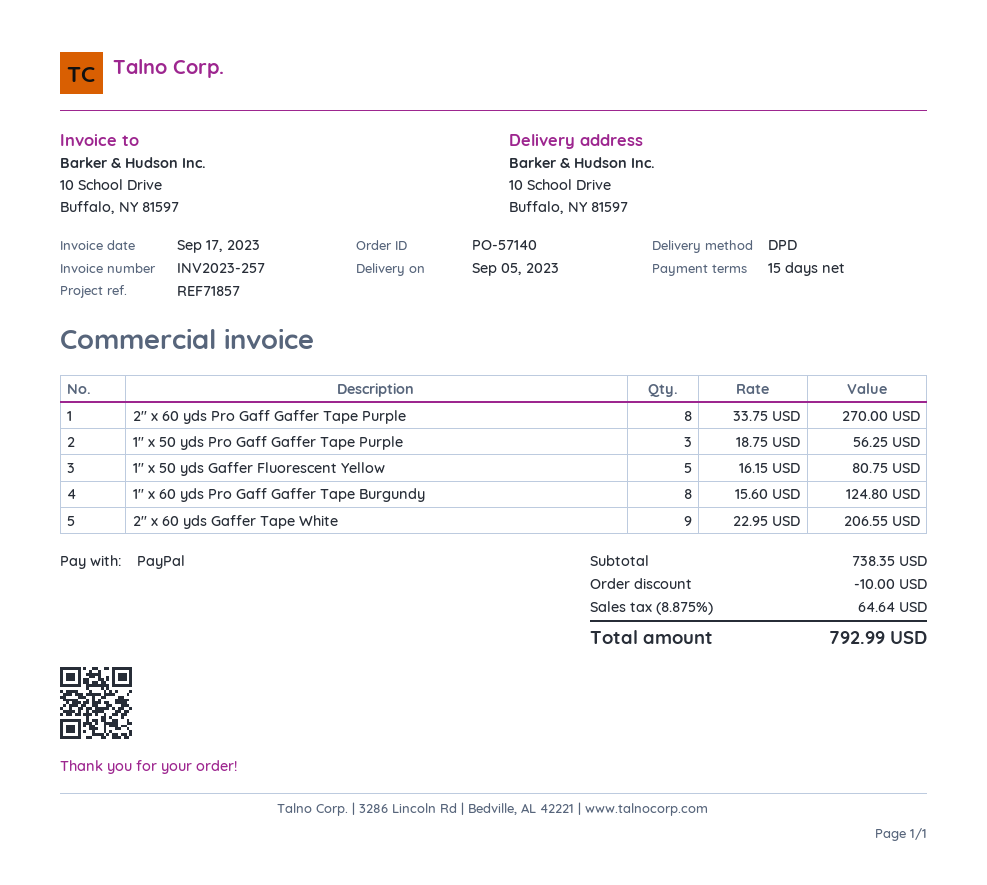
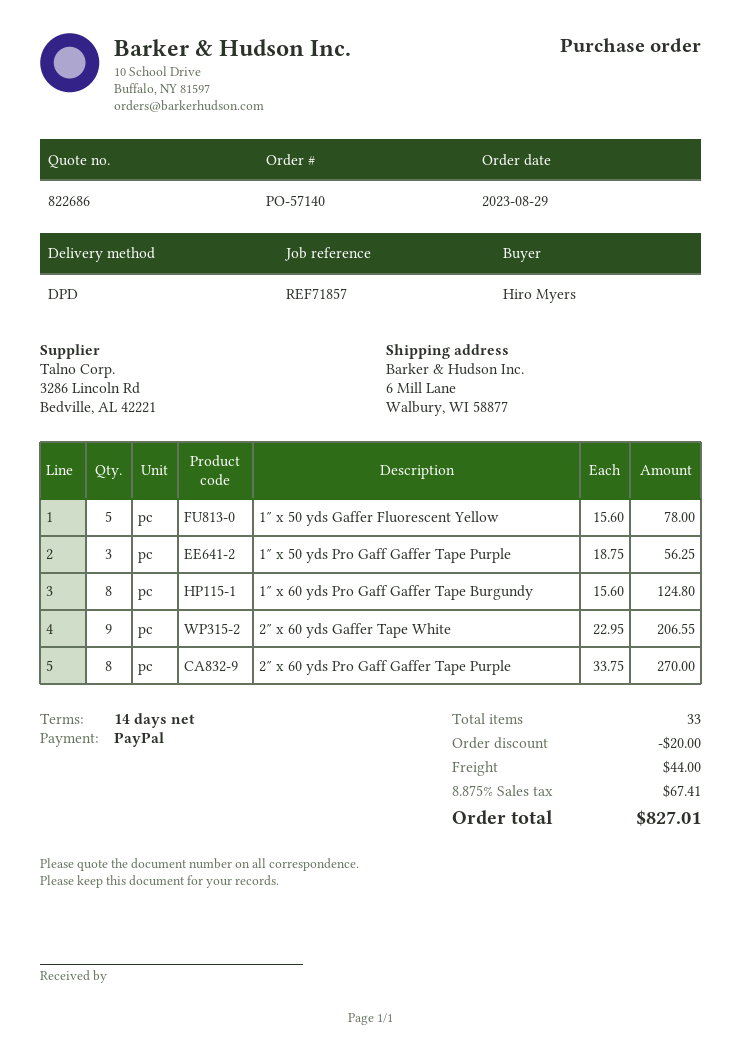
payment terms: 15 days -> 14 days
ship to: 10 School Drive, Buffalo, NY 81597 -> 6 Mill Lane, Walbury, WI 58877
1″ x 50 yds Gaffer Fluorescent Yellow: 5 x 16.15 = 80.75 -> 5 x 15.60 = 78.00
discount: 10.00 -> 20.00
shipping: none -> 44.00
tax: 8.875% = 64.64 -> 8.875% = 67.41
total: 792.99 -> 827.01

